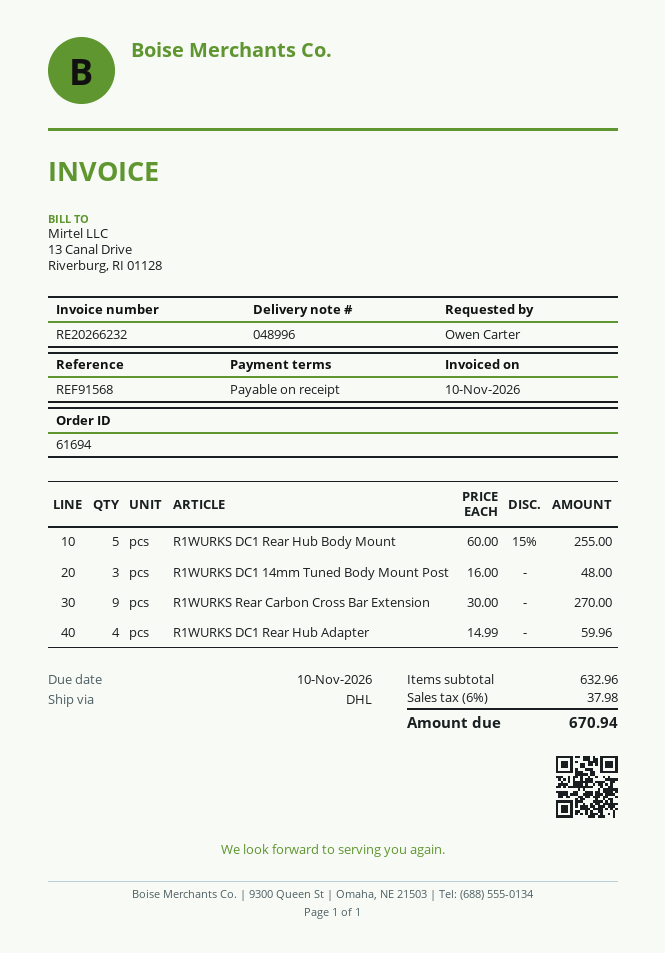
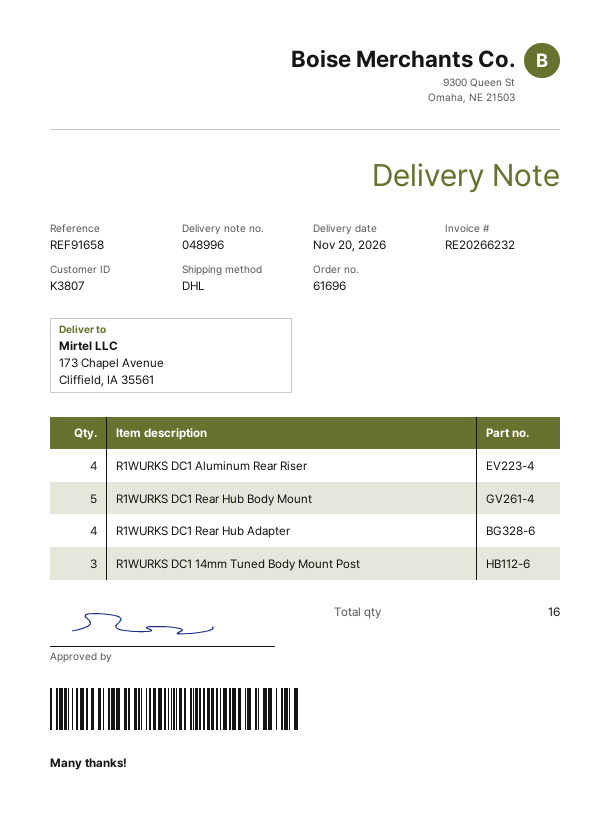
order number: 61694 -> 61696
reference: REF91568 -> REF91658
R1WURKS Rear Carbon Cross Bar Extension: 9 -> none
R1WURKS DC1 Aluminum Rear Riser: none -> 4

